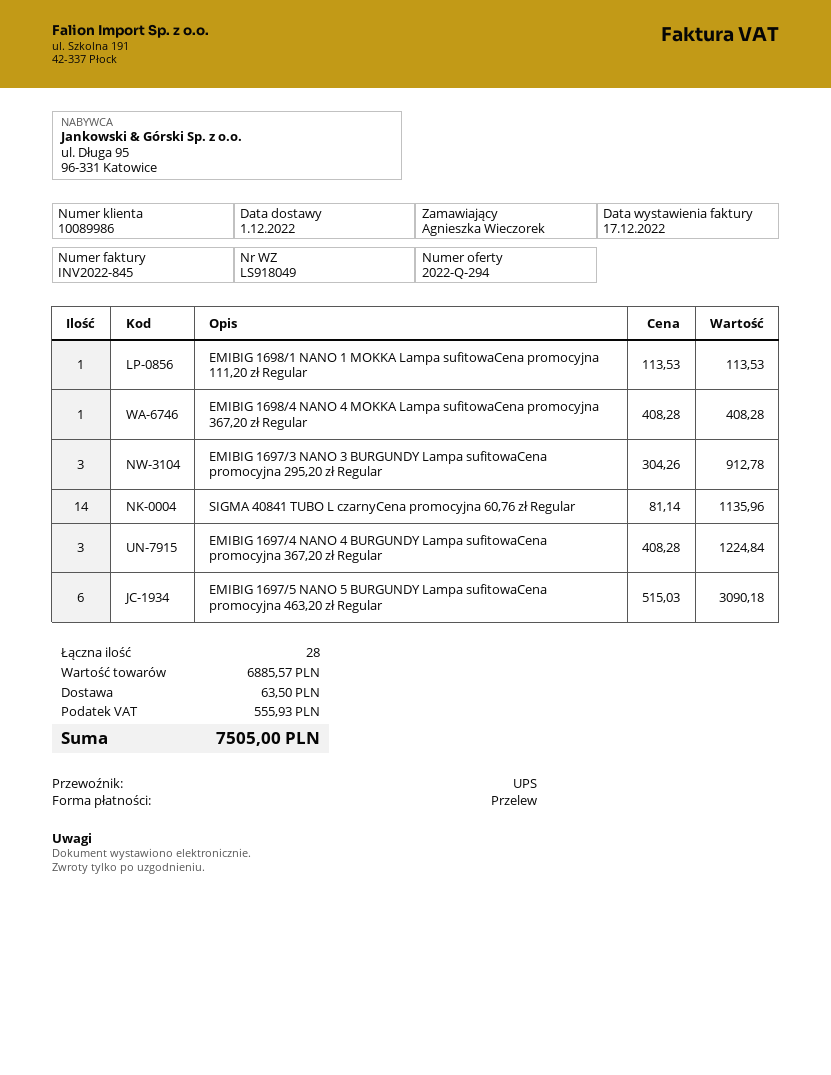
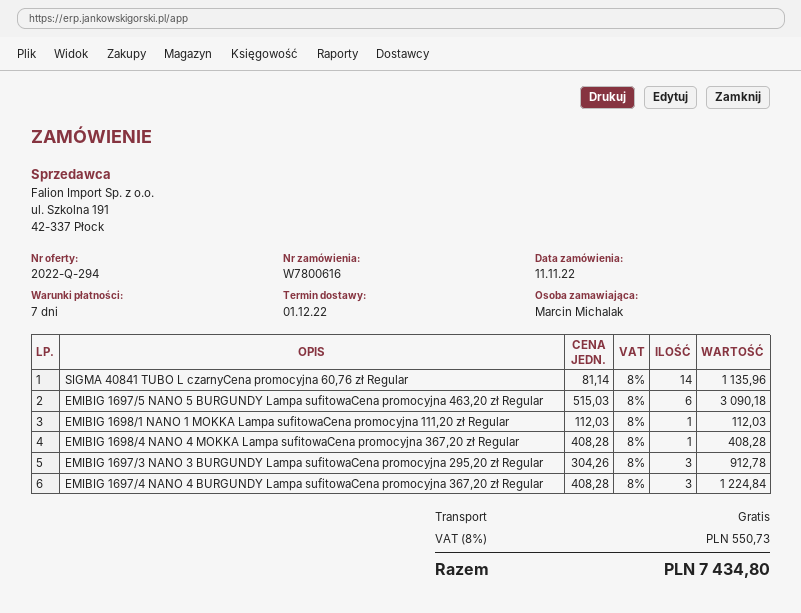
ordered by: Agnieszka Wieczorek -> Marcin Michalak
EMIBIG 1698/1 NANO 1 MOKKA Lampa sufitowaCena promocyjna 111,20 zł Regular: 1 x 113.53 = 113.53 -> 1 x 112.03 = 112.03
shipping: 63.50 -> 0.00
tax: 555.93 -> 550.73
total: 7505.00 -> 7434.80

